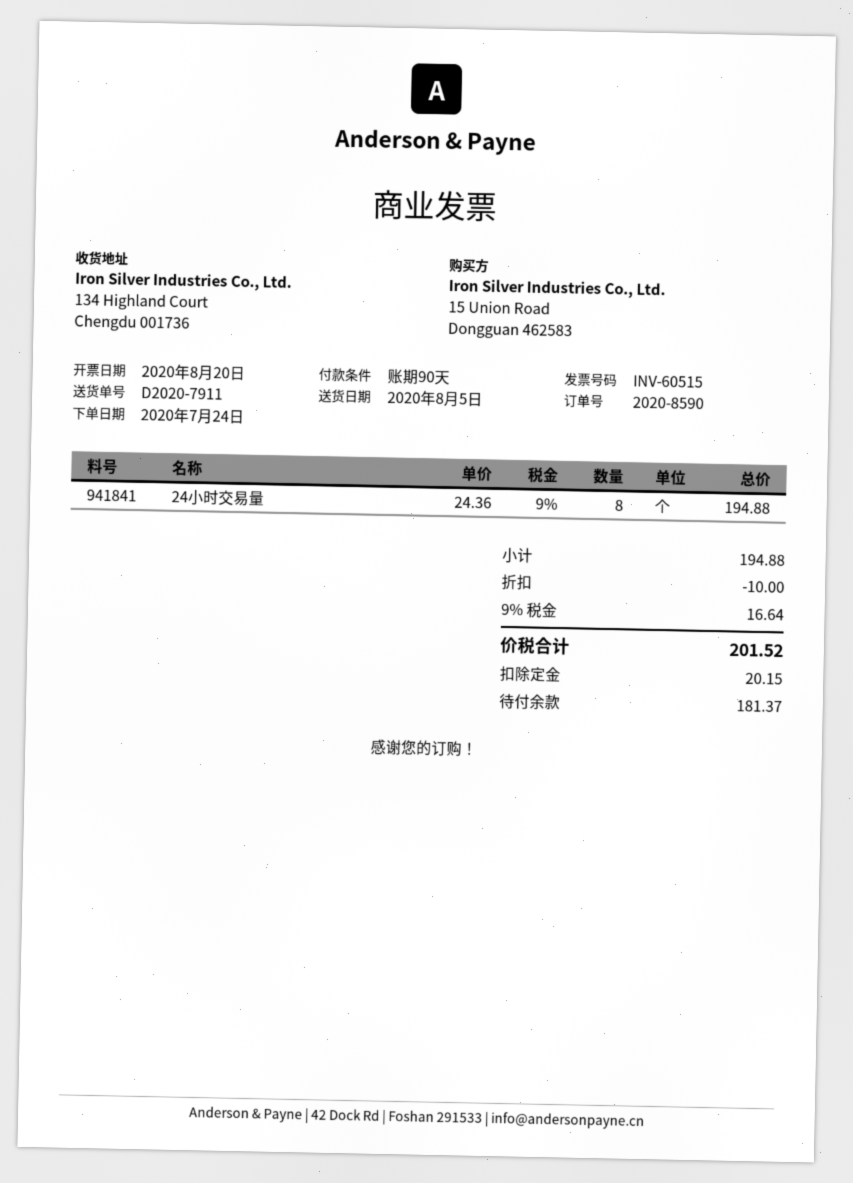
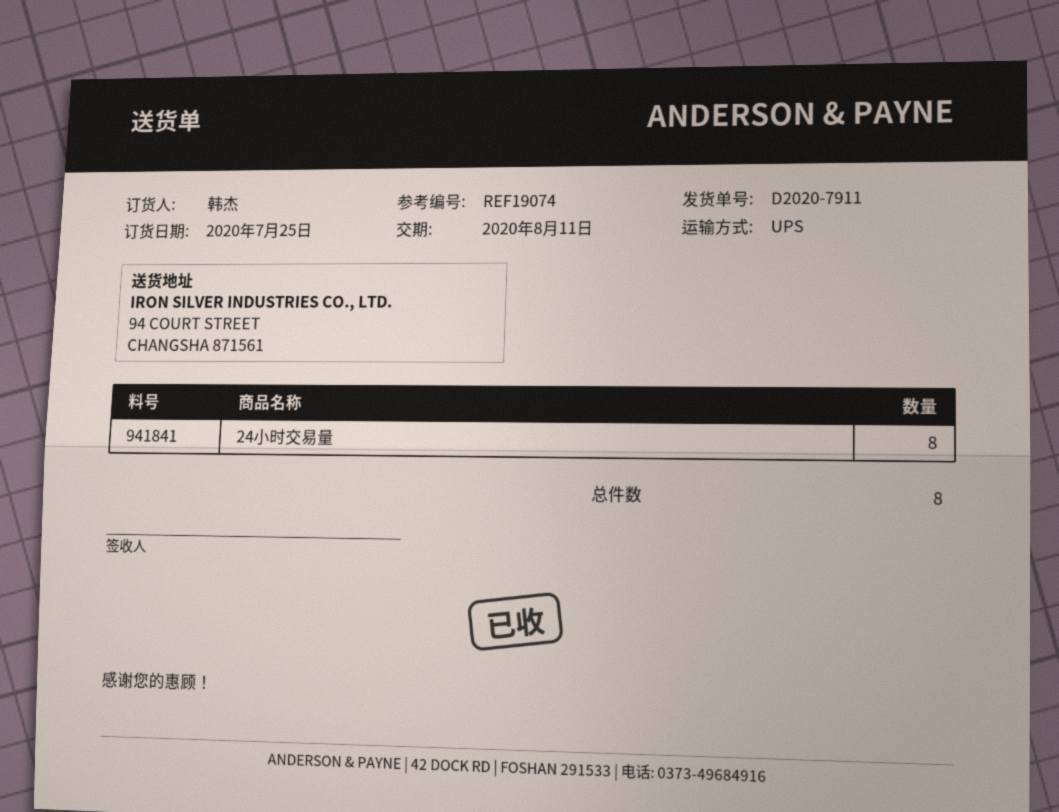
order date: 2020-07-24 -> 2020-07-25
delivery date: 2020-08-05 -> 2020-08-11
ship to: 134 Highland Court, Chengdu 001736 -> 94 COURT STREET, CHANGSHA 871561

